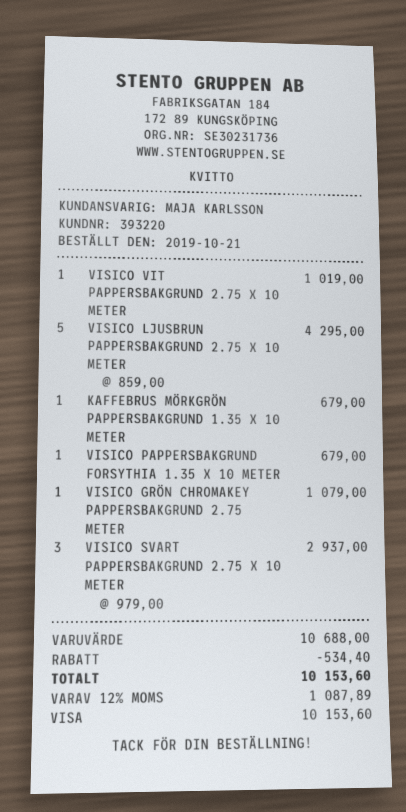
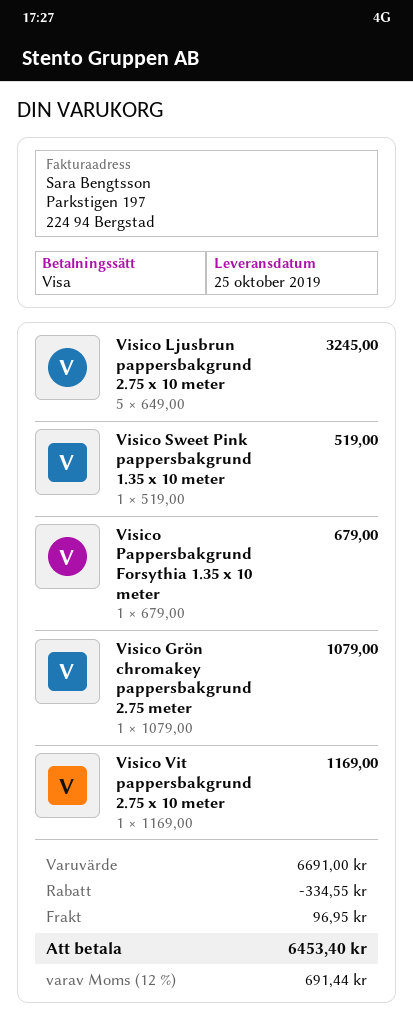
VISICO VIT PAPPERSBAKGRUND 2.75 X 10 METER: 1 x 1019.00 = 1019.00 -> 1 x 1169.00 = 1169.00
VISICO LJUSBRUN PAPPERSBAKGRUND 2.75 X 10 METER: 5 x 859.00 = 4295.00 -> 5 x 649.00 = 3245.00
KAFFEBRUS MÖRKGRÖN PAPPERSBAKGRUND 1.35 X 10 METER: 1 x 679.00 = 679.00 -> none
VISICO SVART PAPPERSBAKGRUND 2.75 X 10 METER: 3 x 979.00 = 2937.00 -> none
Visico Sweet Pink pappersbakgrund 1.35 x 10 meter: none -> 1 x 519.00 = 519.00
subtotal: 10688.00 -> 6691.00
discount: 534.40 -> 334.55
shipping: none -> 96.95
tax: 12% = 1087.89 -> 12% = 691.44
total: 10153.60 -> 6453.40

